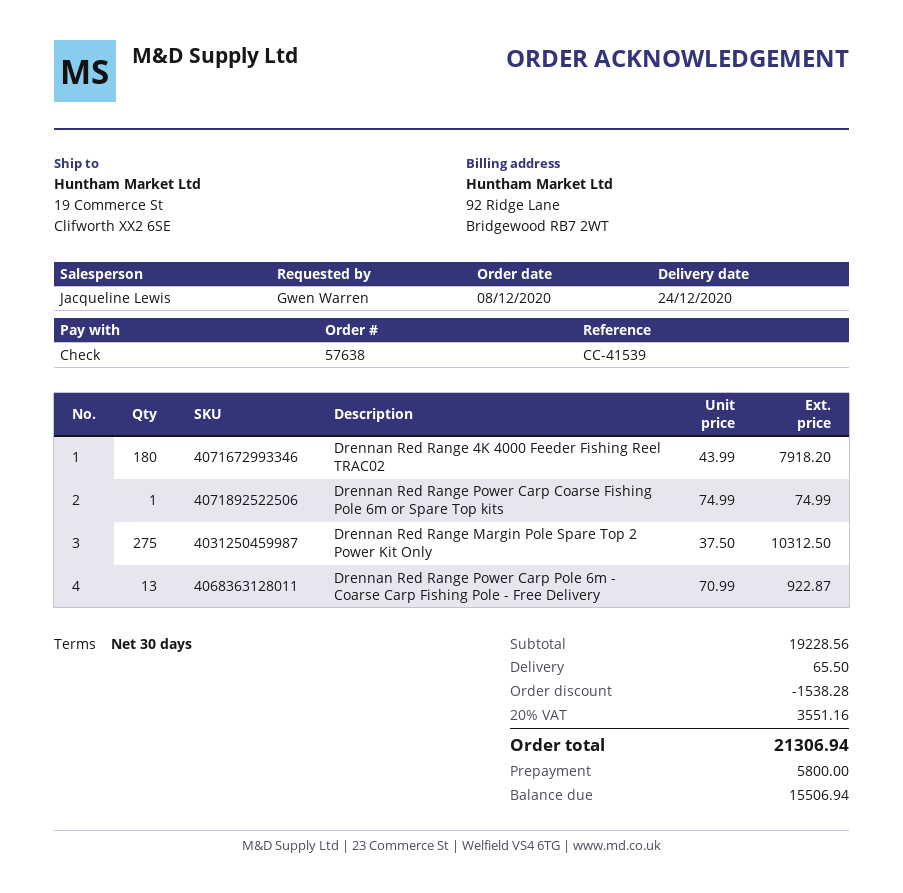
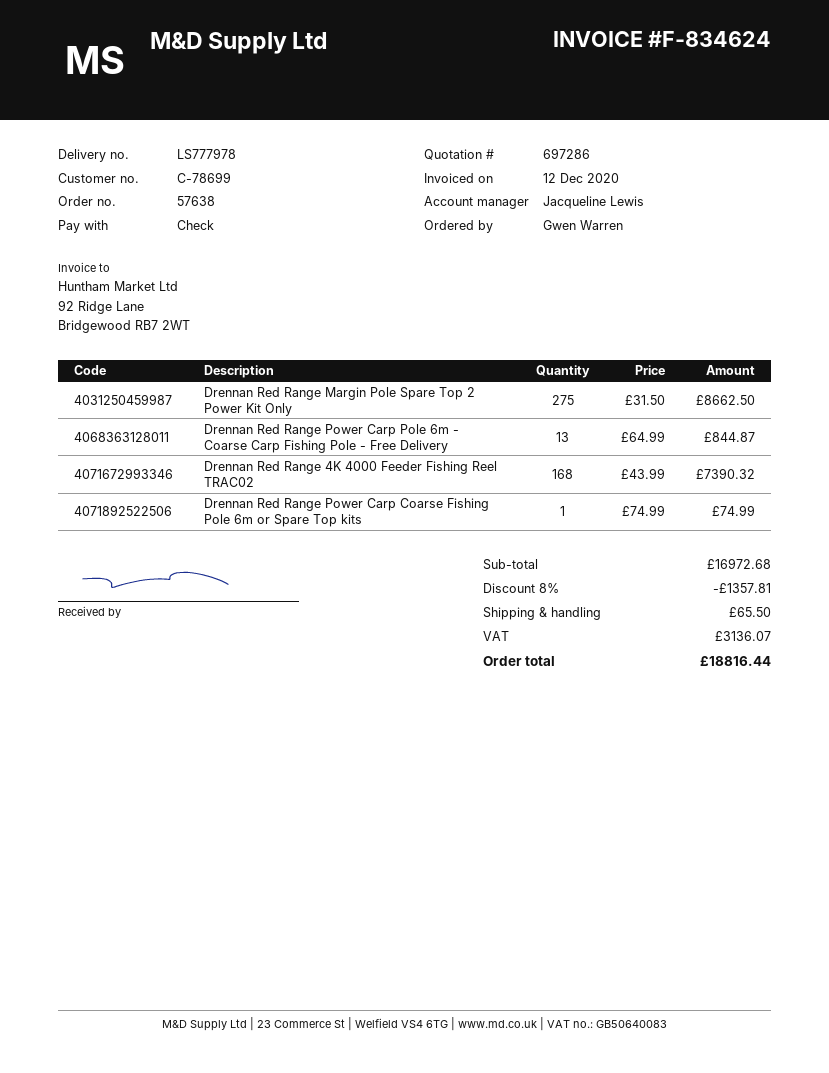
Drennan Red Range 4K 4000 Feeder Fishing Reel TRAC02: 180 x 43.99 = 7918.20 -> 168 x 43.99 = 7390.32
Drennan Red Range Margin Pole Spare Top 2 Power Kit Only: 275 x 37.50 = 10312.50 -> 275 x 31.50 = 8662.50
Drennan Red Range Power Carp Pole 6m - Coarse Carp Fishing Pole - Free Delivery: 13 x 70.99 = 922.87 -> 13 x 64.99 = 844.87
subtotal: 19228.56 -> 16972.68
discount: 1538.28 -> 1357.81
tax: 3551.16 -> 3136.07
total: 21306.94 -> 18816.44

